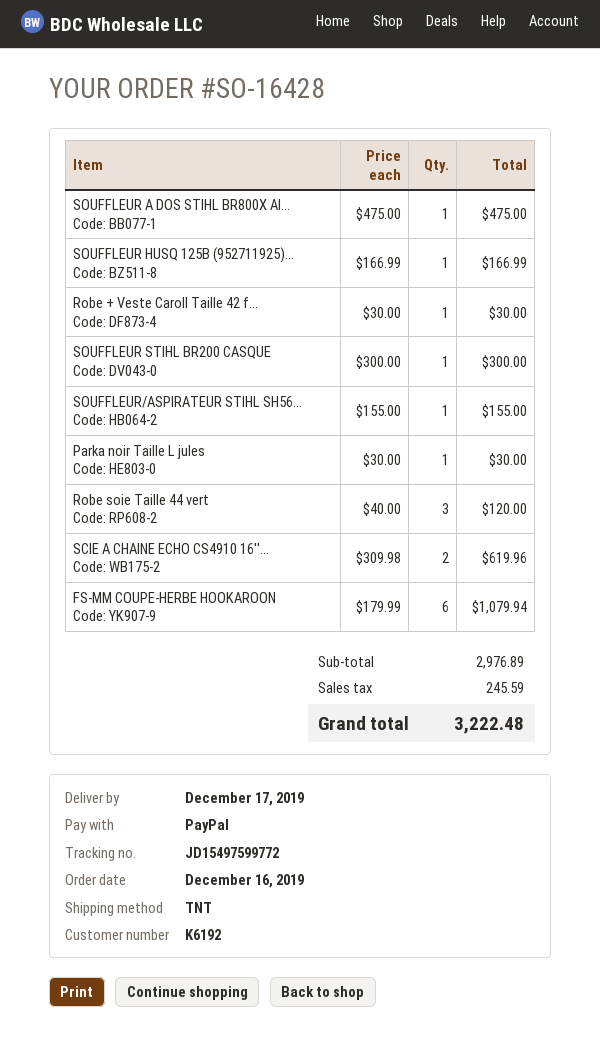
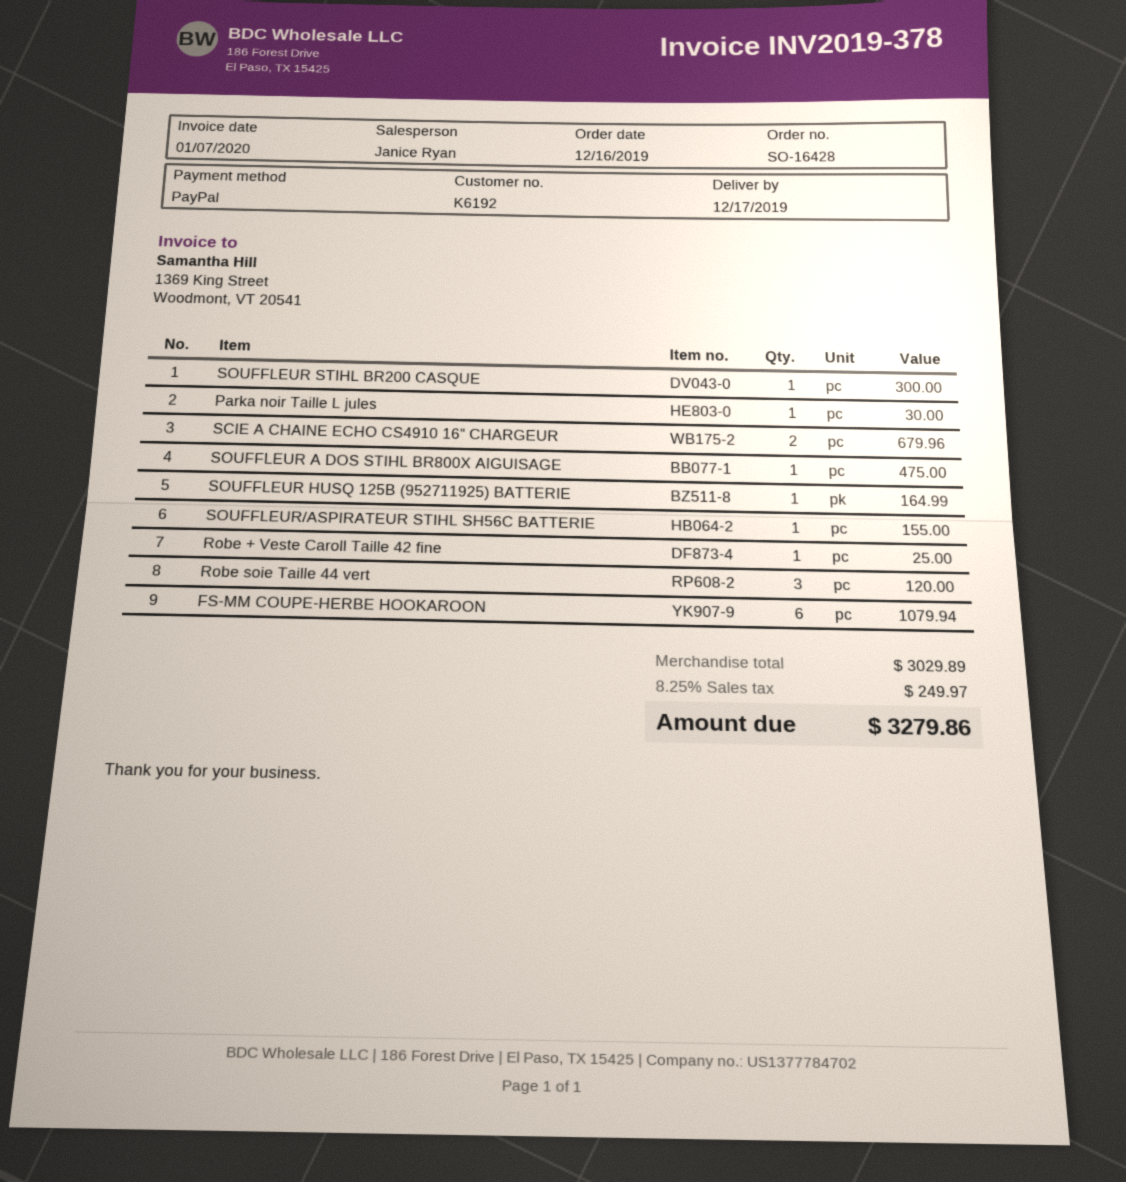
SOUFFLEUR HUSQ 125B (952711925)...: 1 for 166.99 -> 1 for 164.99
Robe + Veste Caroll Taille 42 f...: 1 for 30.00 -> 1 for 25.00
SCIE A CHAINE ECHO CS4910 16''...: 2 for 619.96 -> 2 for 679.96
subtotal: 2976.89 -> 3029.89
tax: 245.59 -> 249.97
total: 3222.48 -> 3279.86

